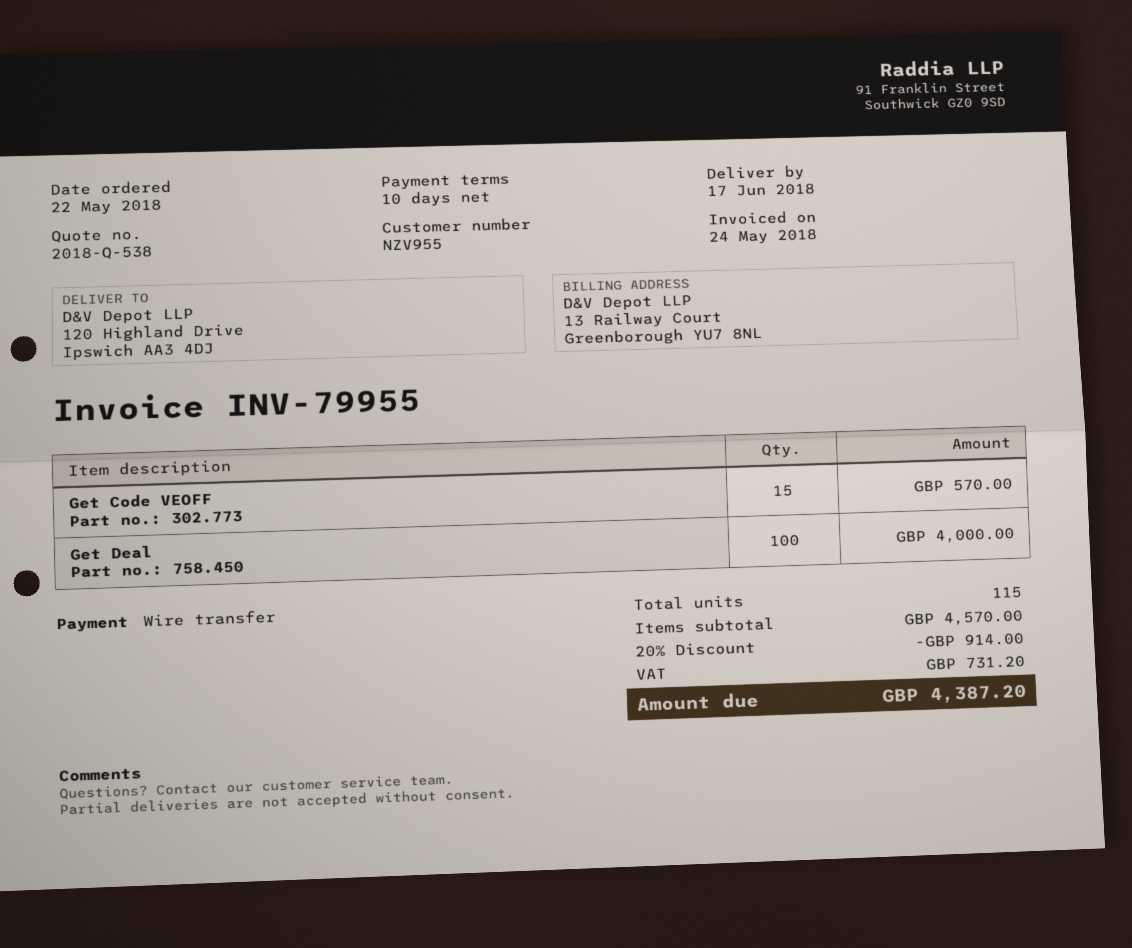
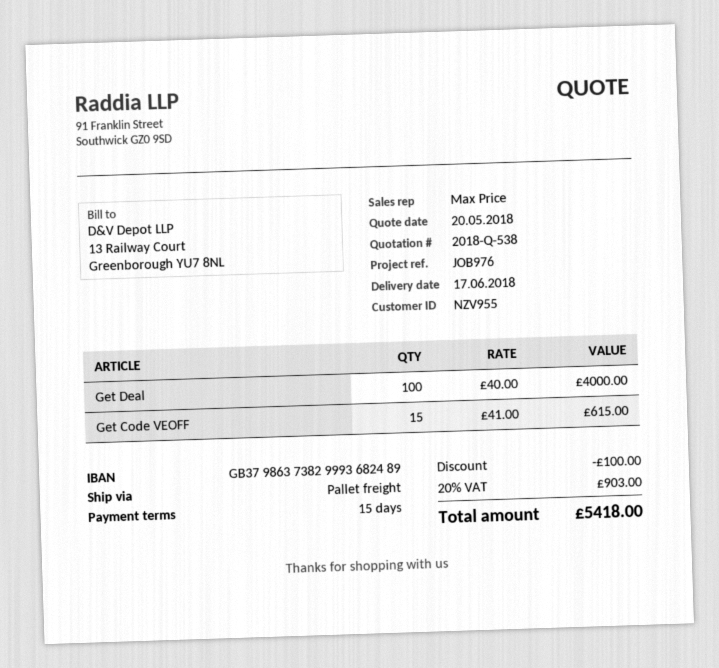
payment terms: 10 days -> 15 days
Get Code VEOFF: 15 for 570.00 -> 15 for 615.00
discount: 914.00 -> 100.00
tax: 731.20 -> 903.00
total: 4387.20 -> 5418.00

